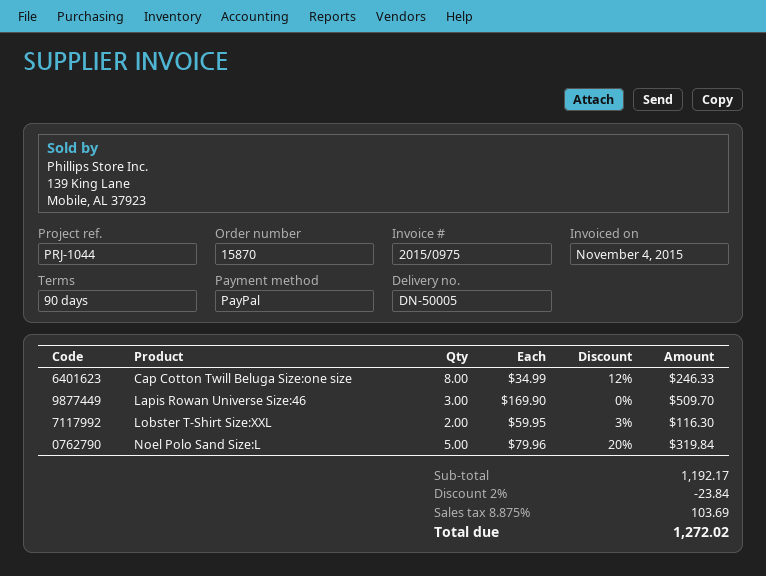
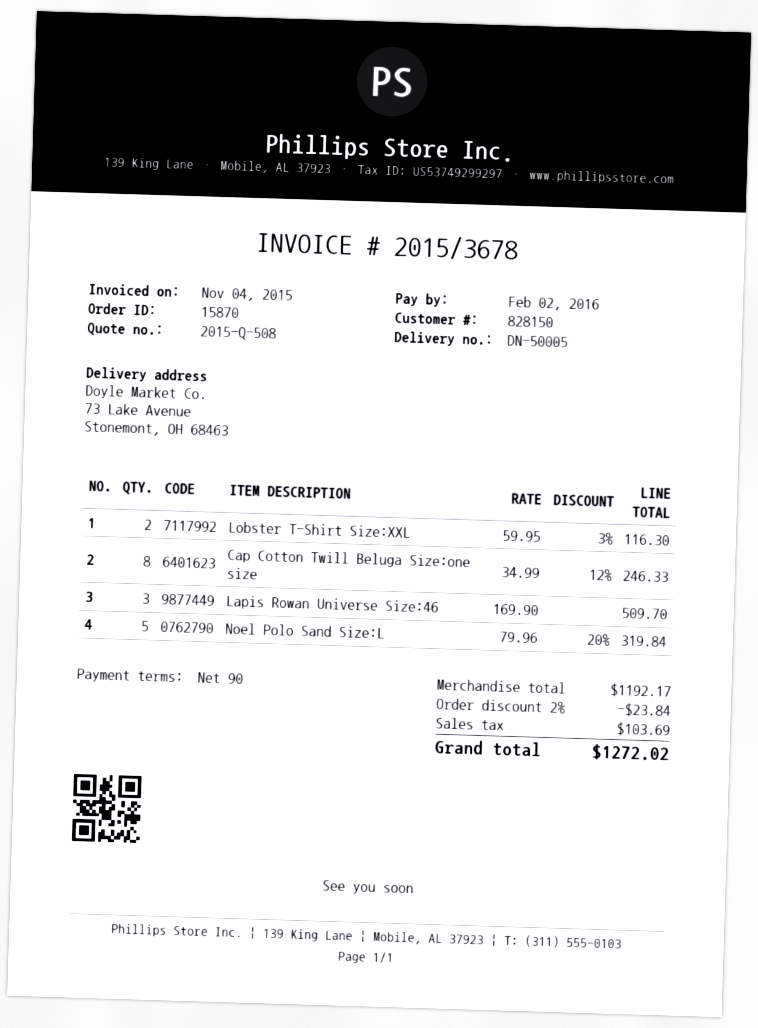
invoice number: 2015/0975 -> 2015/3678

